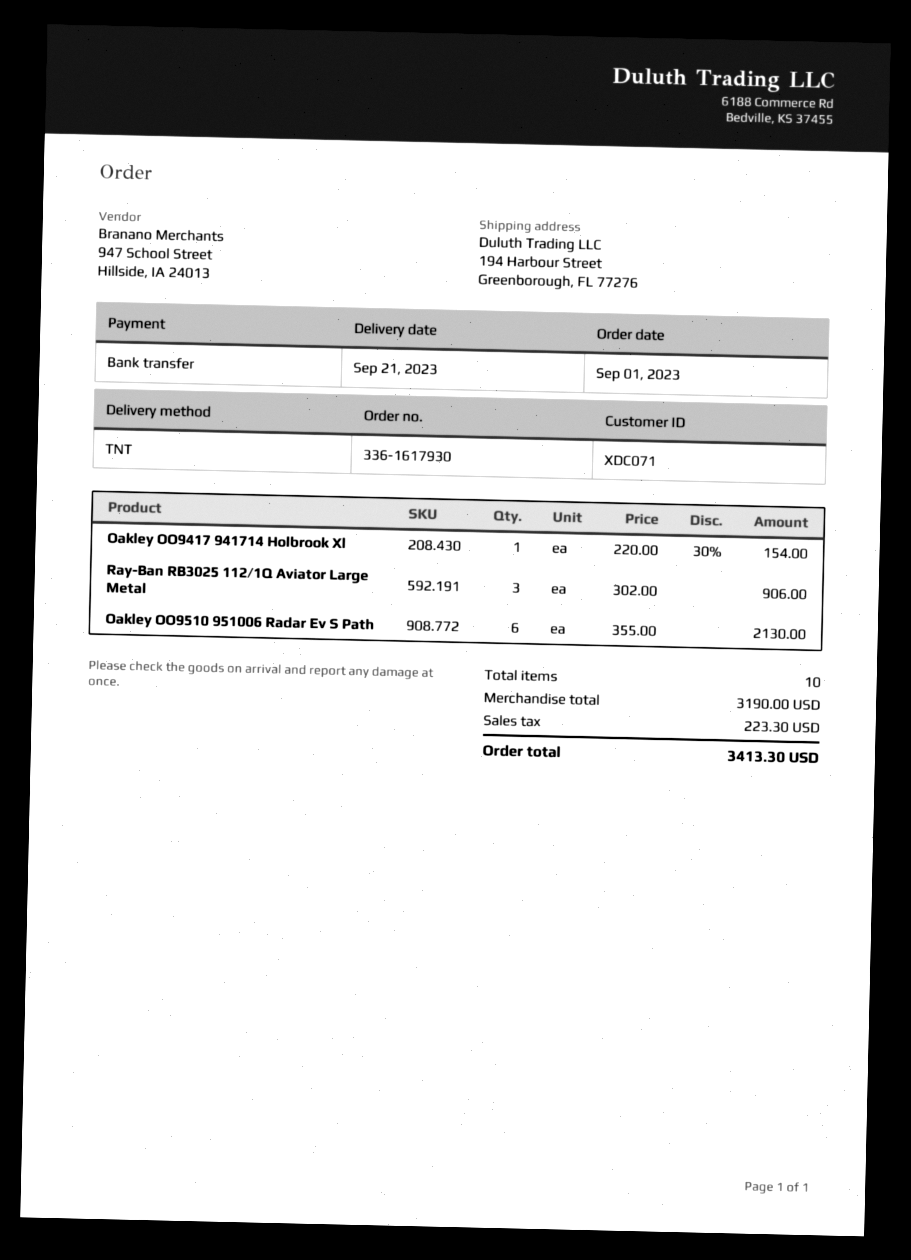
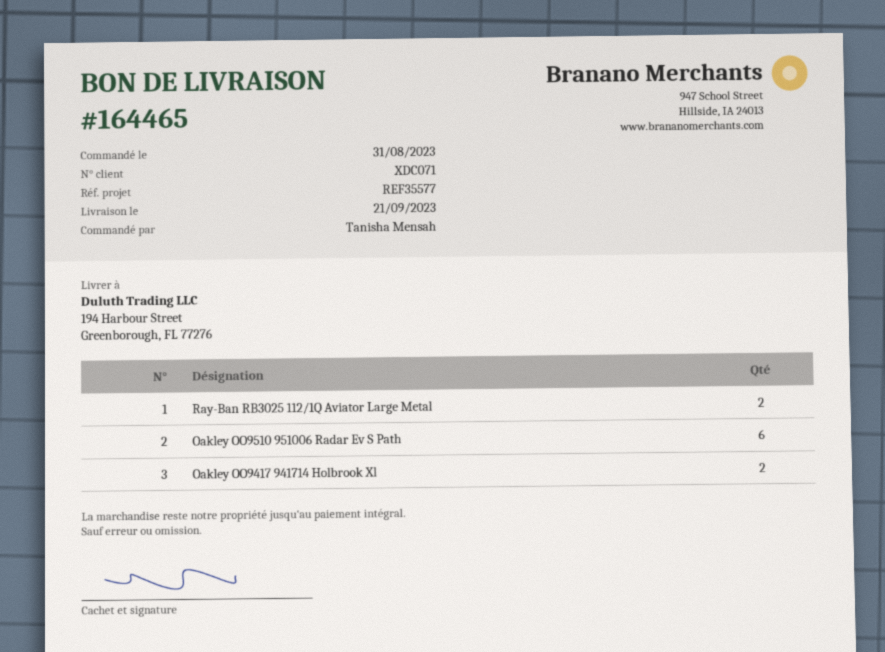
order date: 2023-09-01 -> 2023-08-31
Oakley OO9417 941714 Holbrook Xl: 1 -> 2
Ray-Ban RB3025 112/1Q Aviator Large Metal: 3 -> 2

